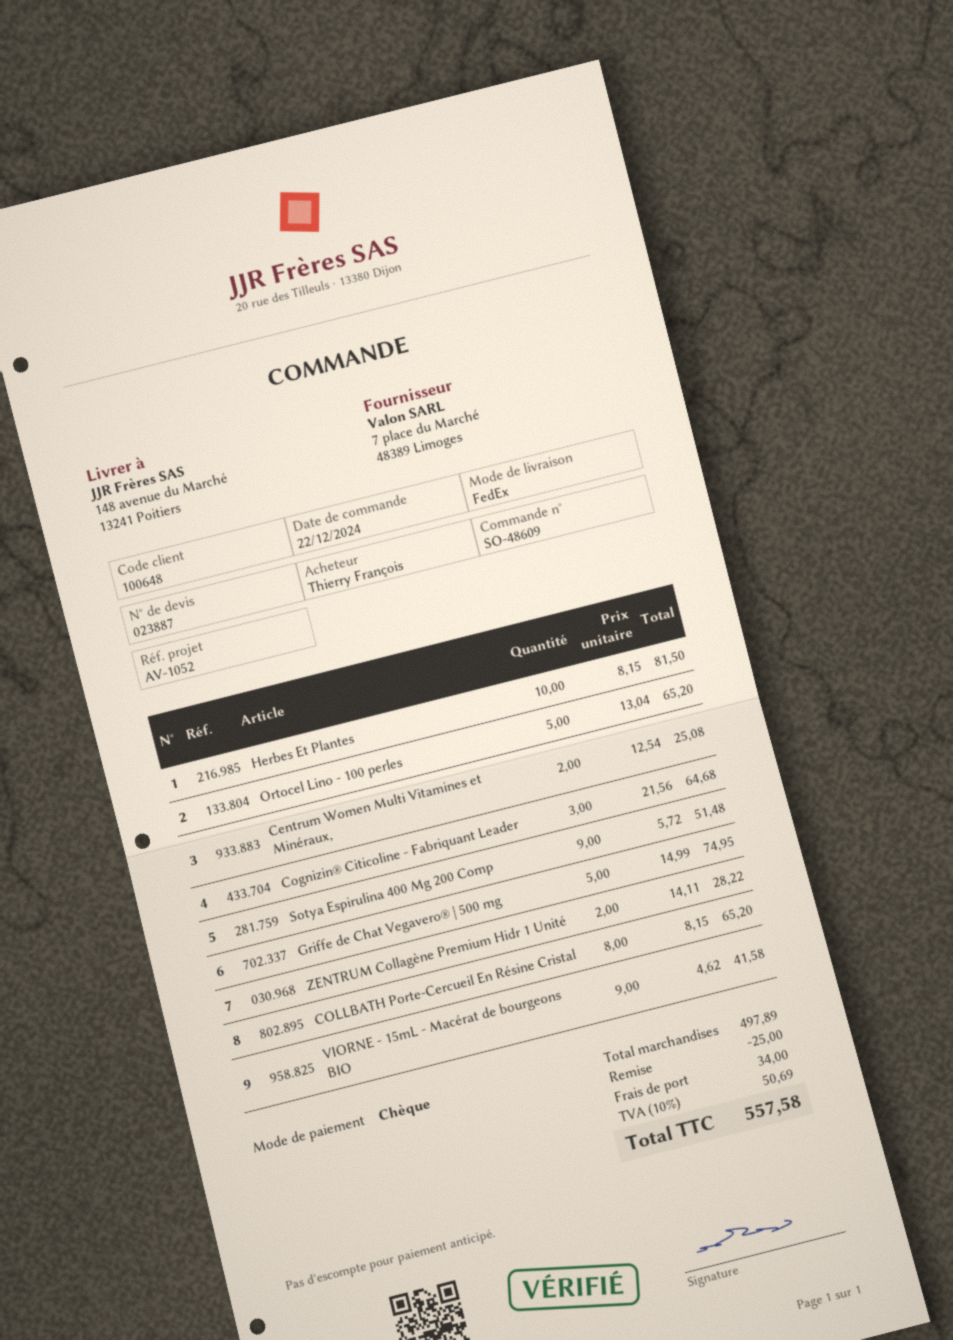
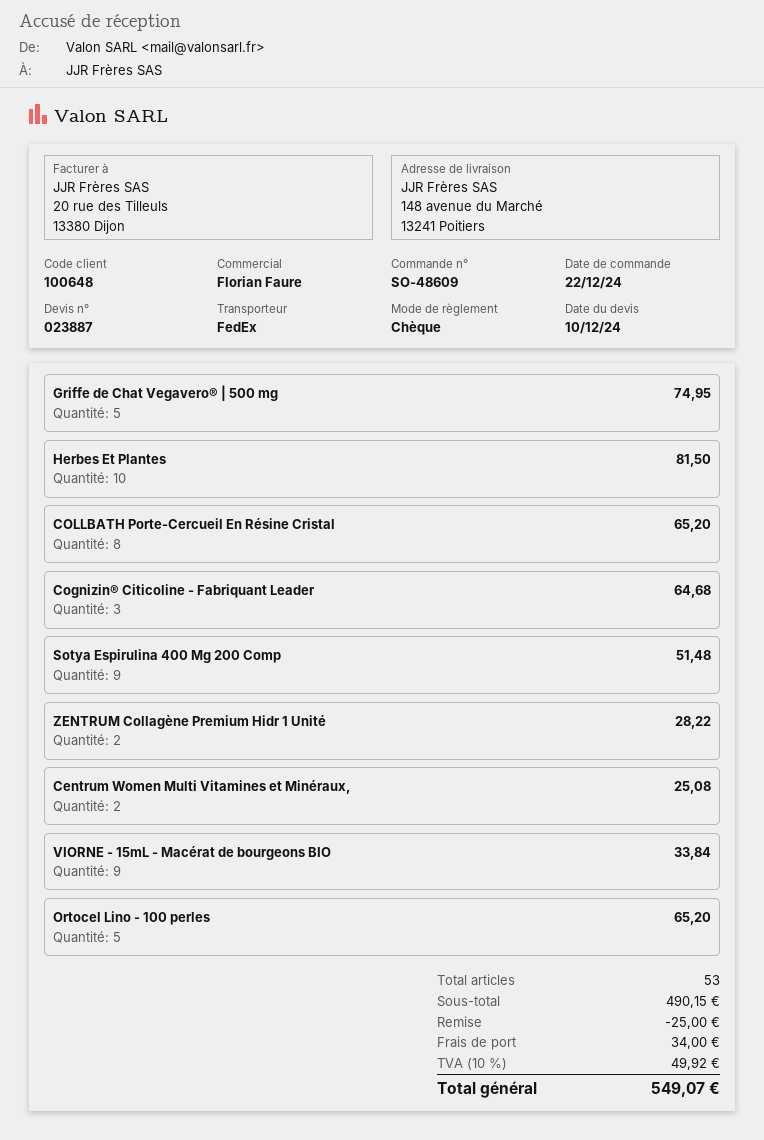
VIORNE - 15mL - Macérat de bourgeons BIO: 9 for 41.58 -> 9 for 33.84
subtotal: 497.89 -> 490.15
tax: 10% = 50.69 -> 10% = 49.92
total: 557.58 -> 549.07

